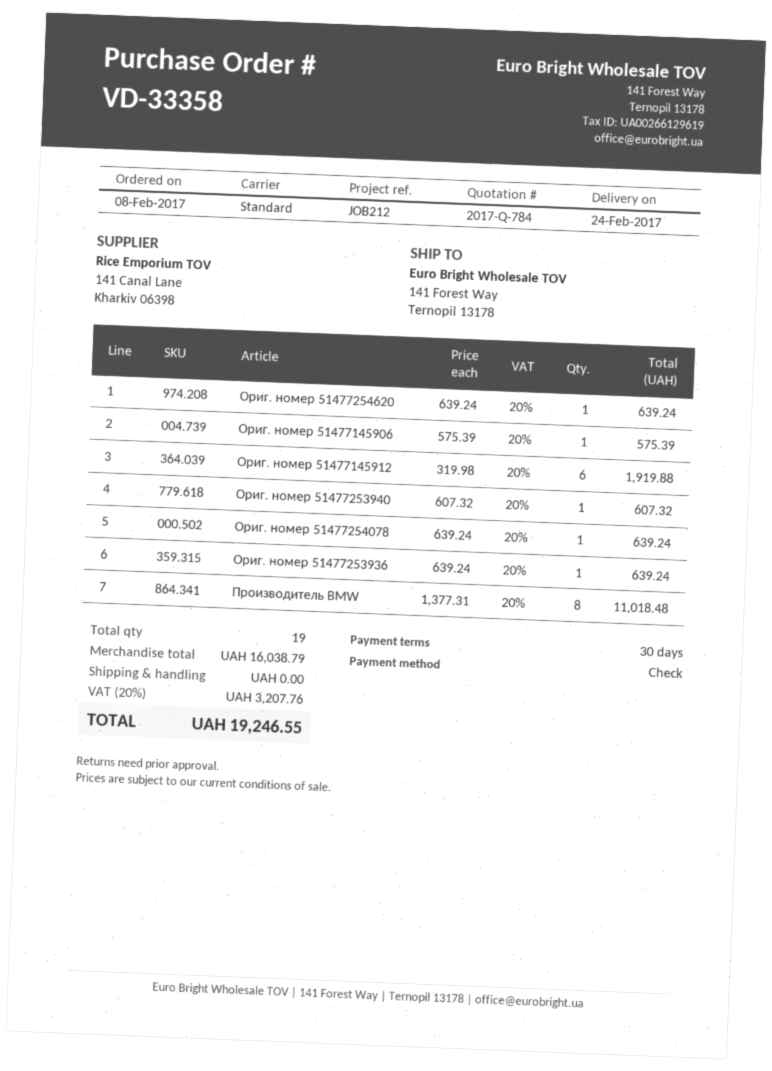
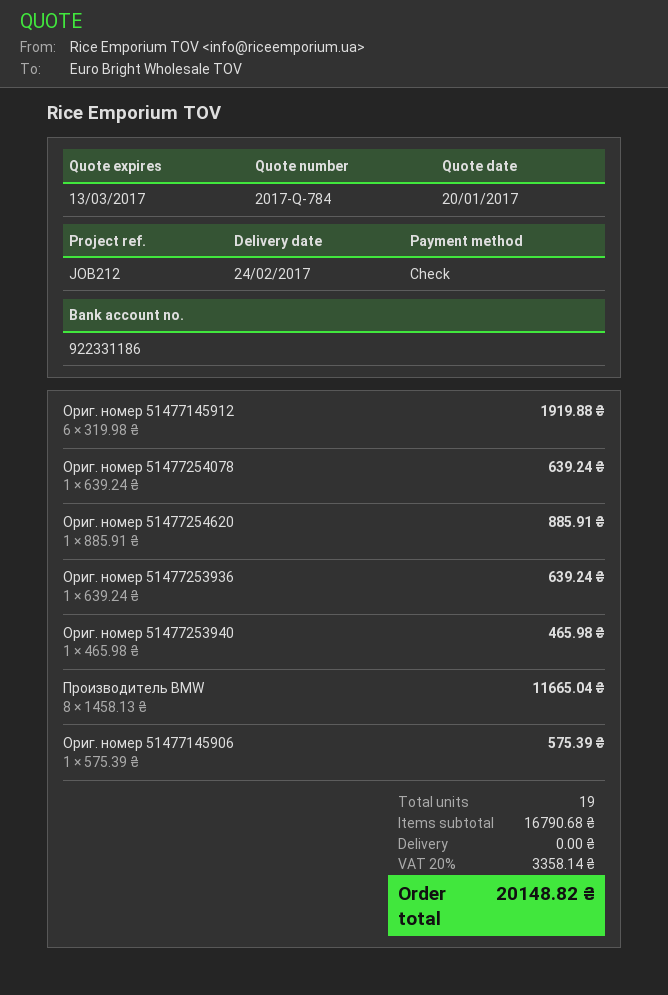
Ориг. номер 51477254620: 1 x 639.24 = 639.24 -> 1 x 885.91 = 885.91
Ориг. номер 51477253940: 1 x 607.32 = 607.32 -> 1 x 465.98 = 465.98
Производитель BMW: 8 x 1377.31 = 11018.48 -> 8 x 1458.13 = 11665.04
subtotal: 16038.79 -> 16790.68
tax: 20% = 3207.76 -> 20% = 3358.14
total: 19246.55 -> 20148.82

